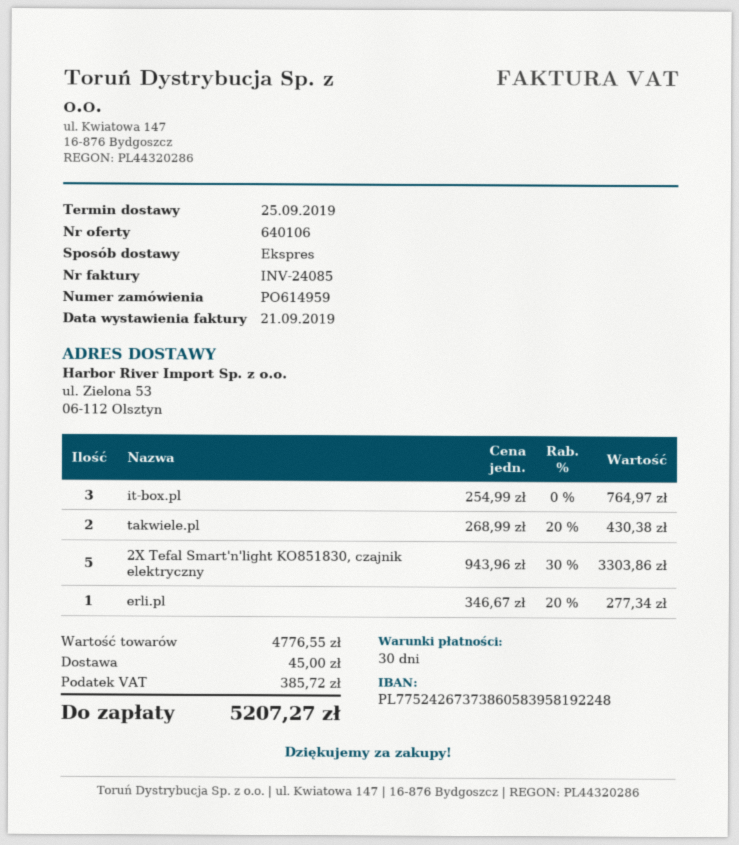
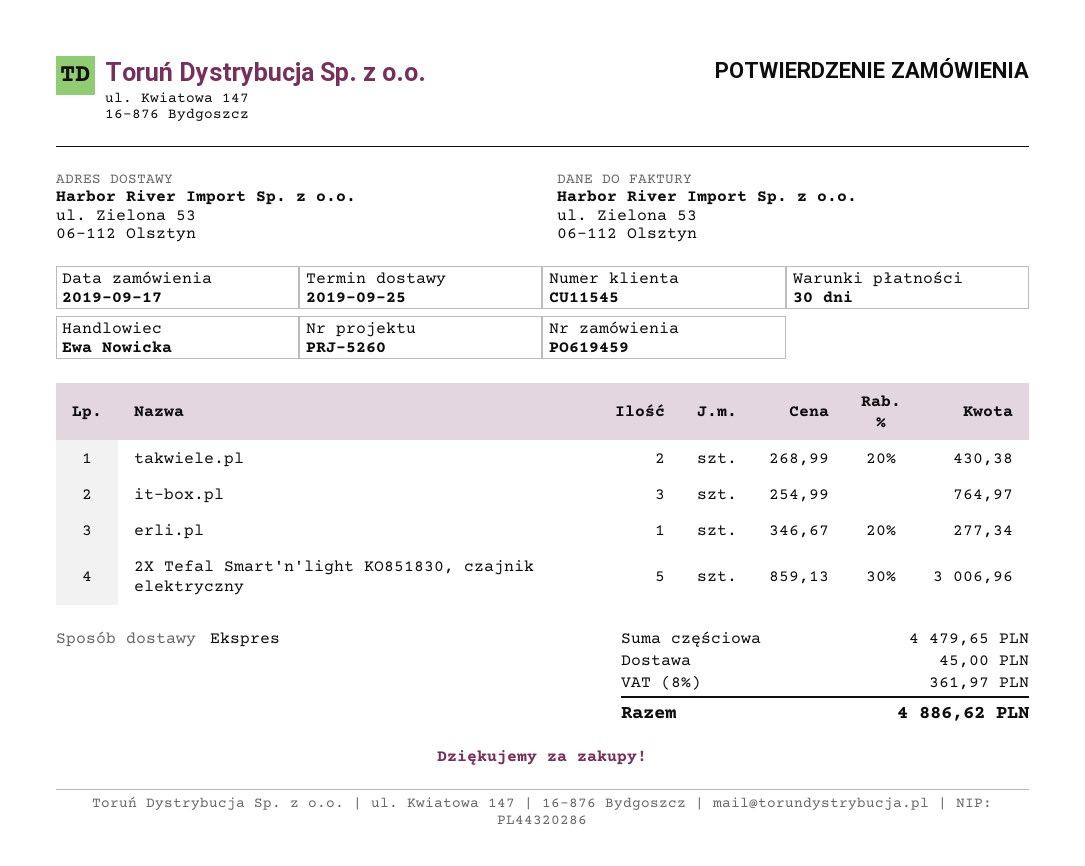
order number: PO614959 -> PO619459
2X Tefal Smart'n'light KO851830, czajnik elektryczny: 5 x 943.96 - 30% = 3303.86 -> 5 x 859.13 - 30% = 3006.96
subtotal: 4776.55 -> 4479.65
tax: 385.72 -> 361.97
total: 5207.27 -> 4886.62

